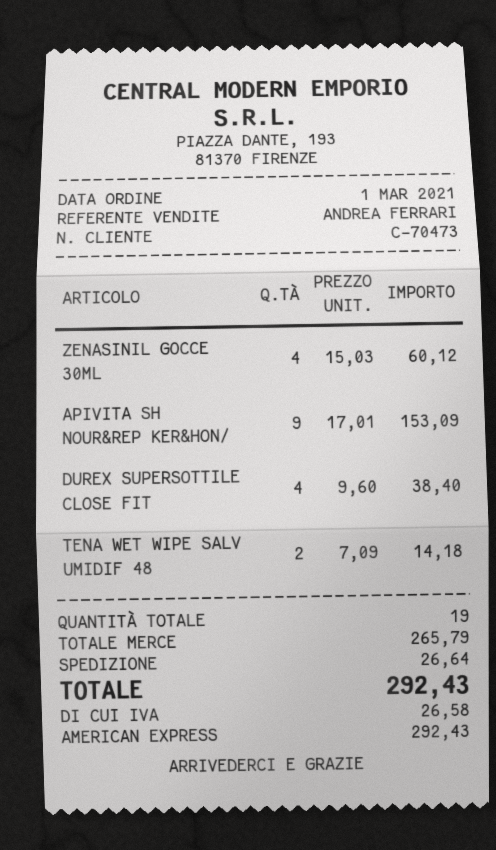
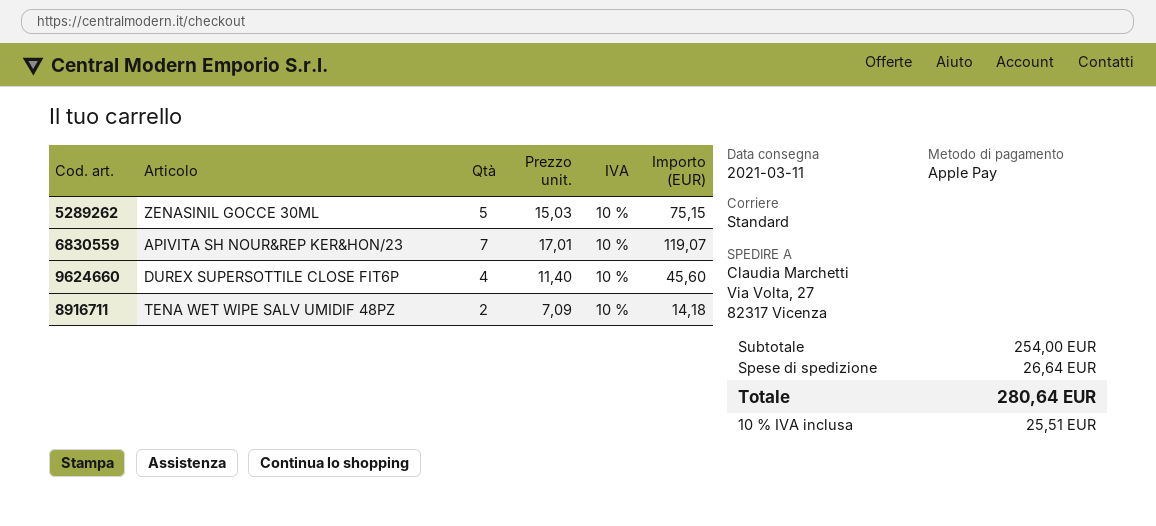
payment method: American Express -> Apple Pay
ZENASINIL GOCCE 30ML: 4 x 15.03 = 60.12 -> 5 x 15.03 = 75.15
APIVITA SH NOUR&REP KER&HON/: 9 x 17.01 = 153.09 -> 7 x 17.01 = 119.07
DUREX SUPERSOTTILE CLOSE FIT: 4 x 9.60 = 38.40 -> 4 x 11.40 = 45.60
subtotal: 265.79 -> 254.00
tax: 26.58 -> 25.51
total: 292.43 -> 280.64

